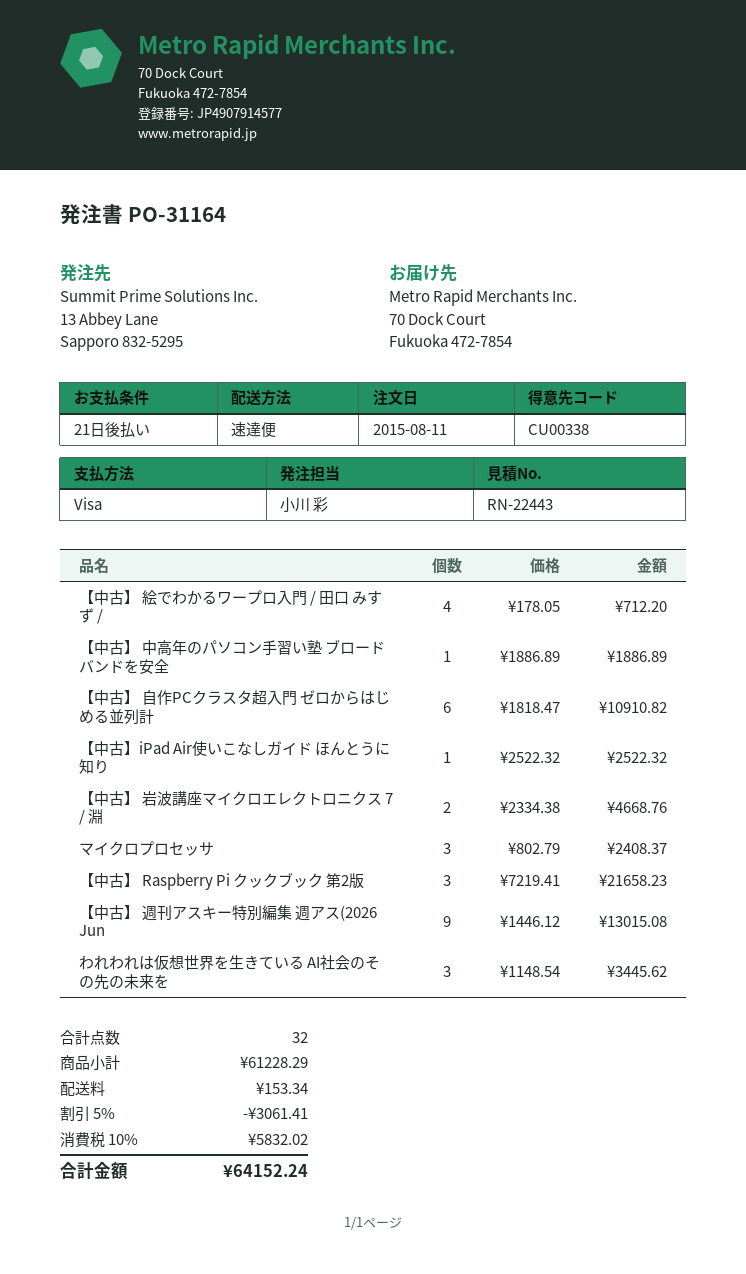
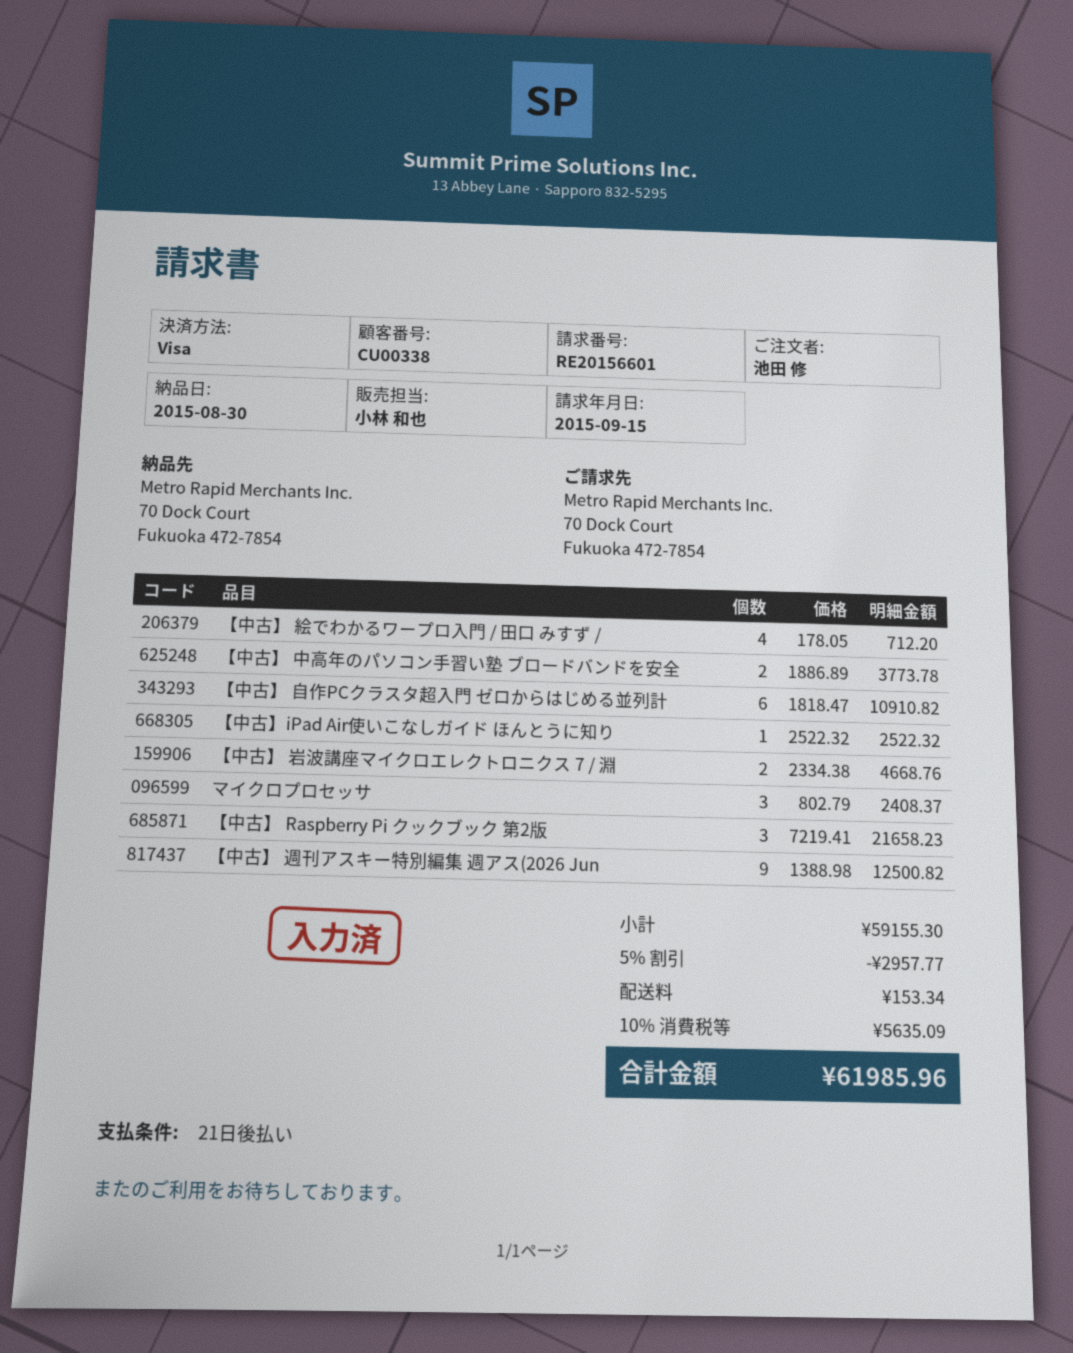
ordered by: 小川 彩 -> 池田 修
【中古】 中高年のパソコン手習い塾 ブロードバンドを安全: 1 x 1886.89 = 1886.89 -> 2 x 1886.89 = 3773.78
【中古】 週刊アスキー特別編集 週アス(2026 Jun: 9 x 1446.12 = 13015.08 -> 9 x 1388.98 = 12500.82
われわれは仮想世界を生きている AI社会のその先の未来を: 3 x 1148.54 = 3445.62 -> none
subtotal: 61228.29 -> 59155.30
discount: 5% = 3061.41 -> 5% = 2957.77
tax: 10% = 5832.02 -> 10% = 5635.09
total: 64152.24 -> 61985.96

